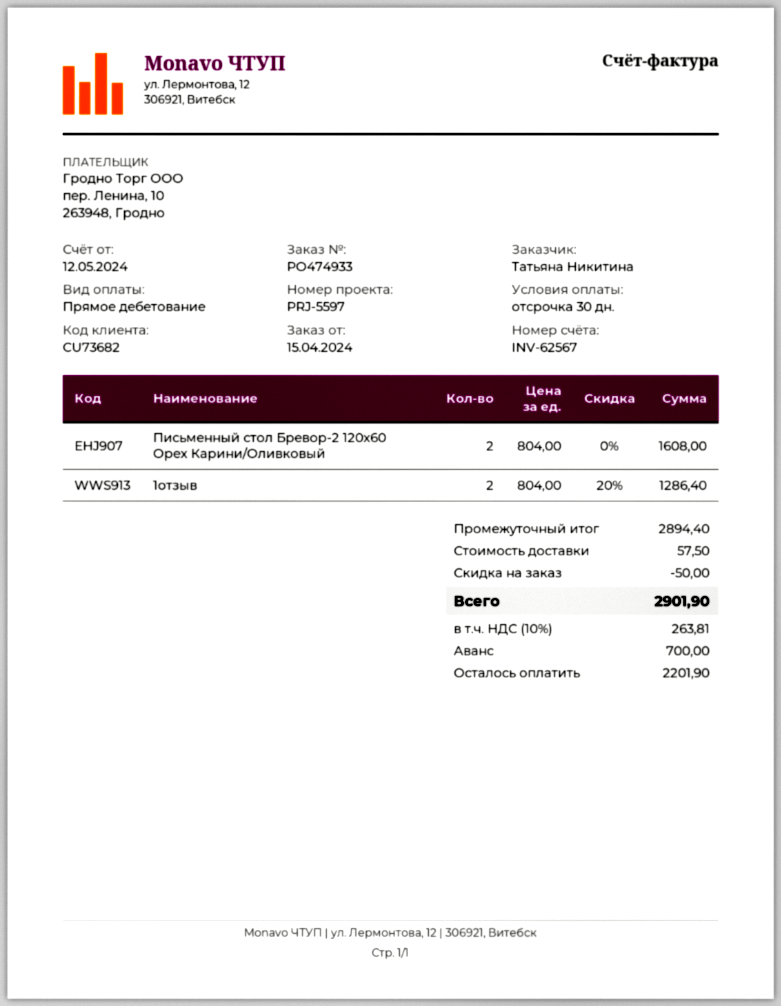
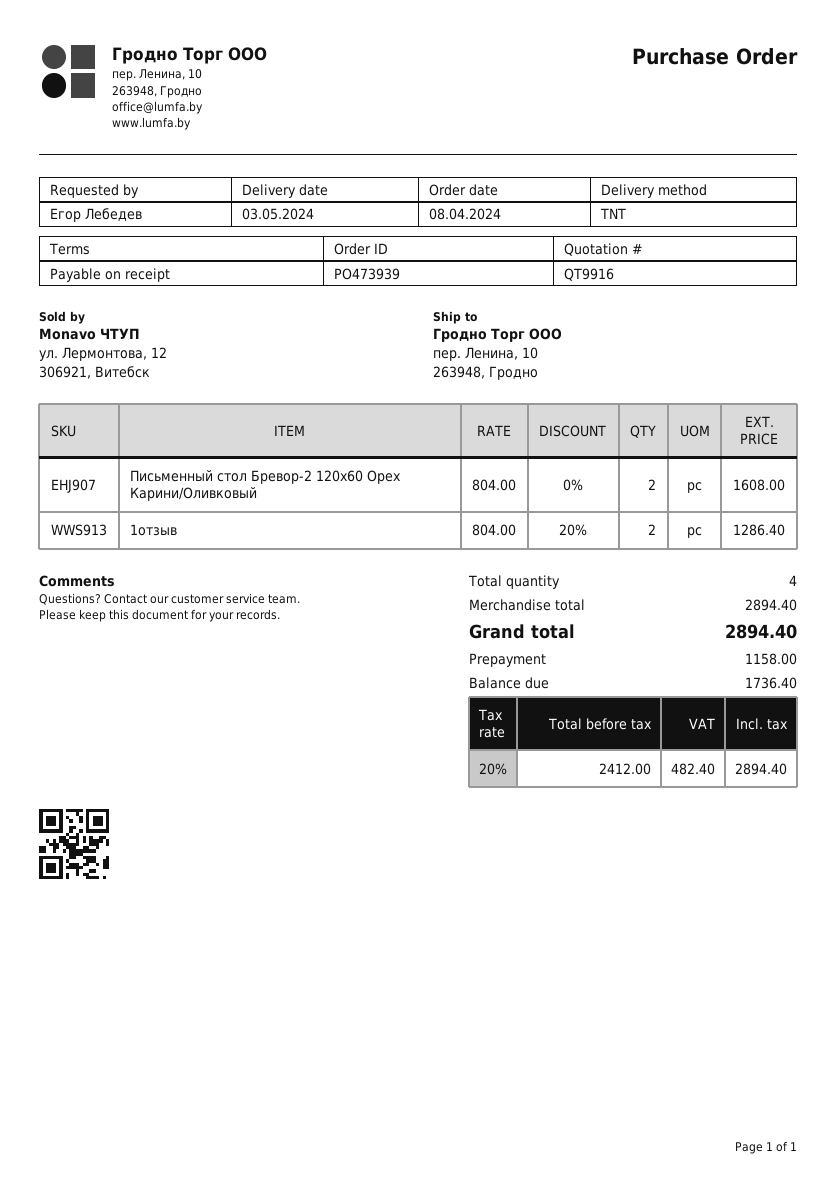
order number: PO474933 -> PO473939
order date: 2024-04-15 -> 2024-04-08
payment terms: 30 days -> on receipt
ordered by: Татьяна Никитина -> Егор Лебедев
discount: 50.00 -> none
shipping: 57.50 -> none
tax: 10% = 263.81 -> 20% = 482.40
total: 2901.90 -> 2894.40
deposit: 700.00 -> 1158.00
balance: 2201.90 -> 1736.40

